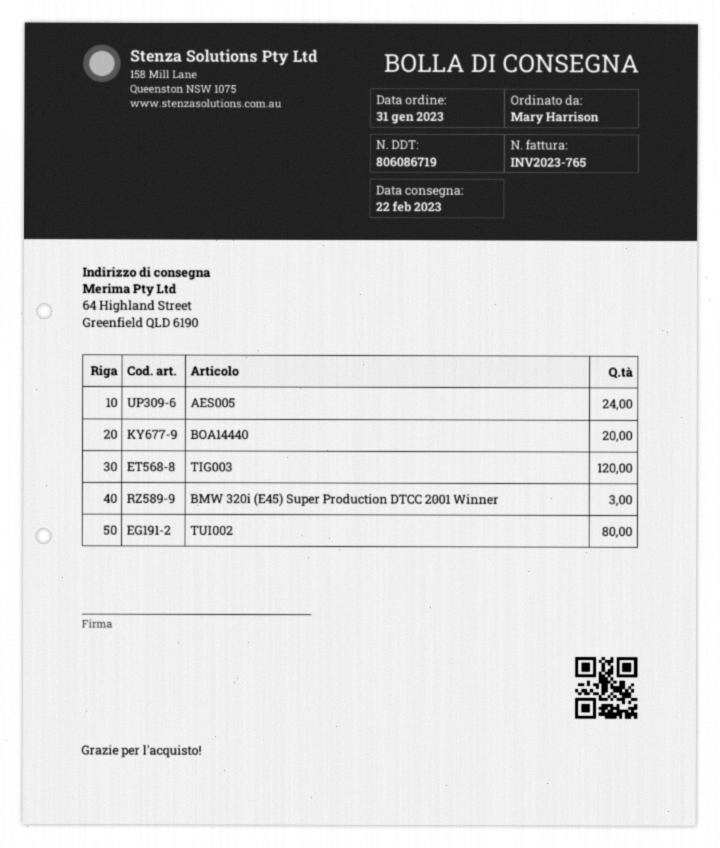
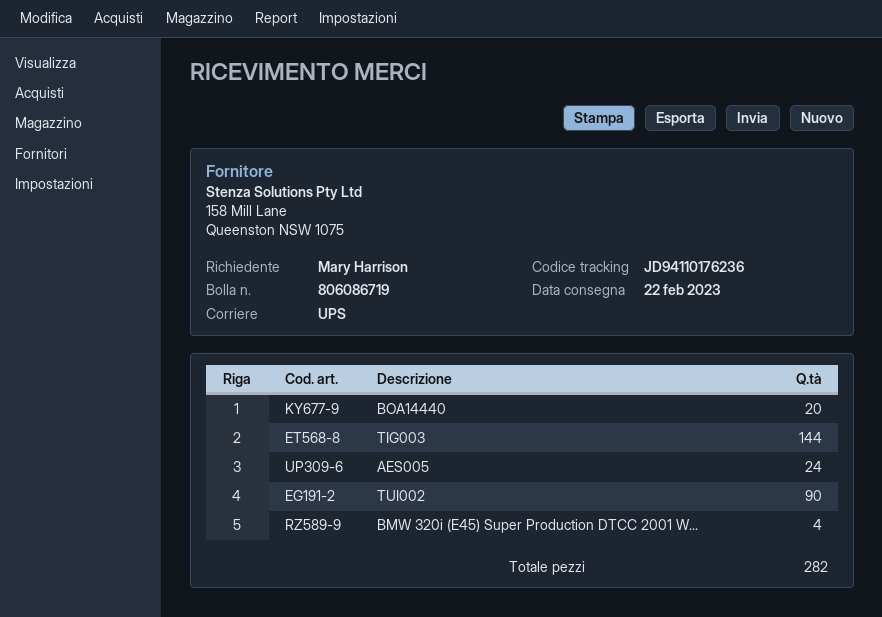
TIG003: 120 -> 144
BMW 320i (E45) Super Production DTCC 2001 Winner: 3 -> 4
TUI002: 80 -> 90

